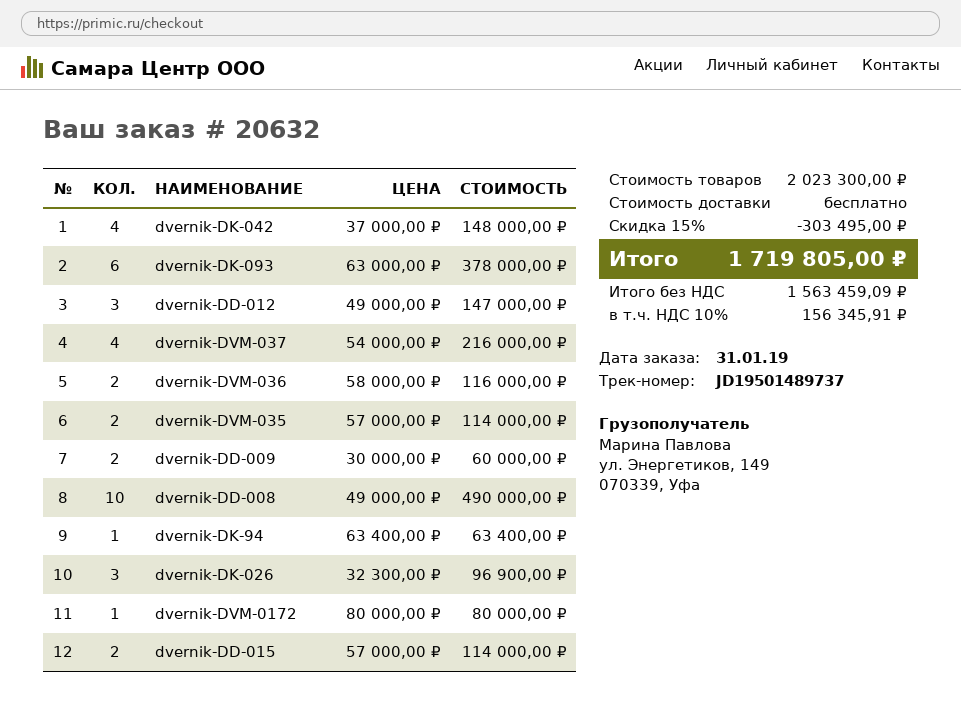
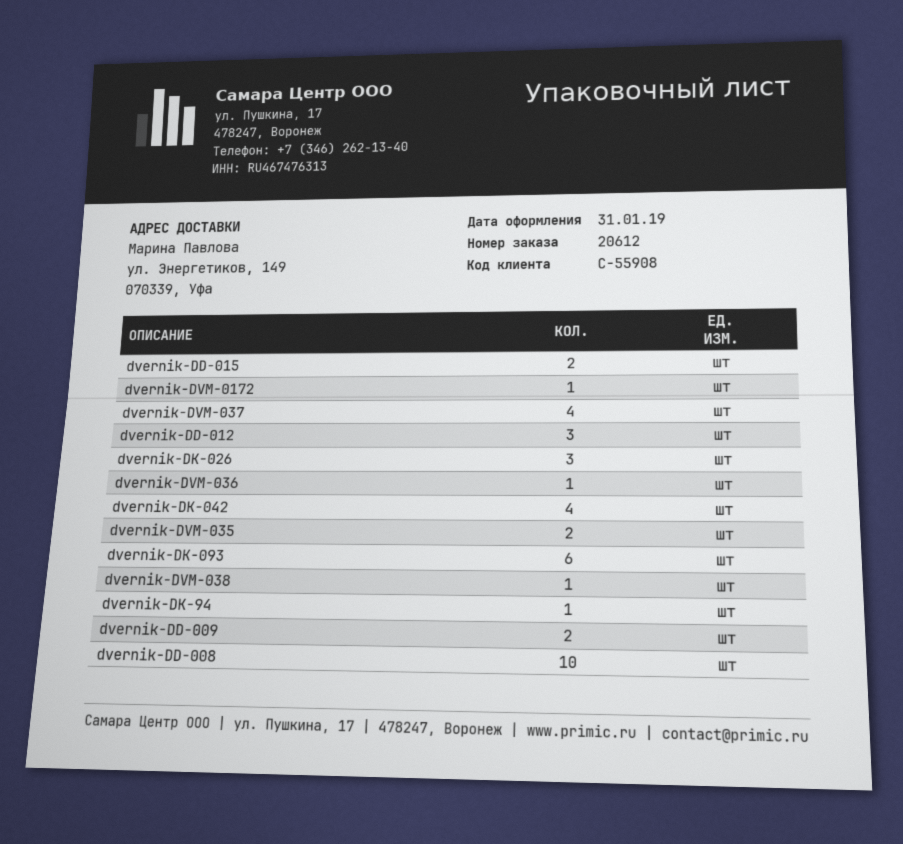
order number: 20632 -> 20612
dvernik-DVM-036: 2 -> 1
dvernik-DVM-038: none -> 1

